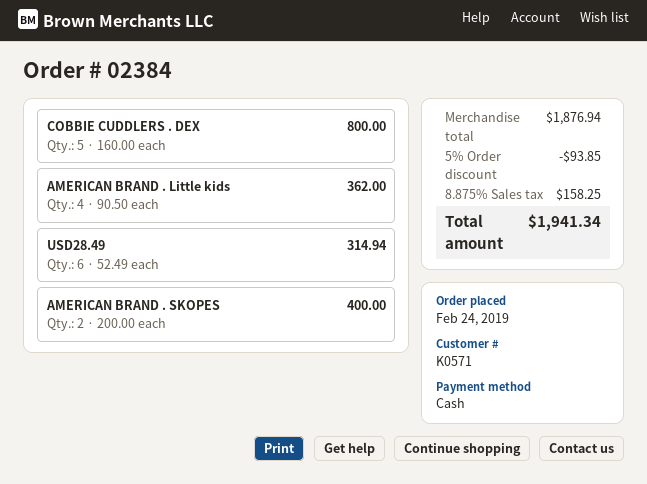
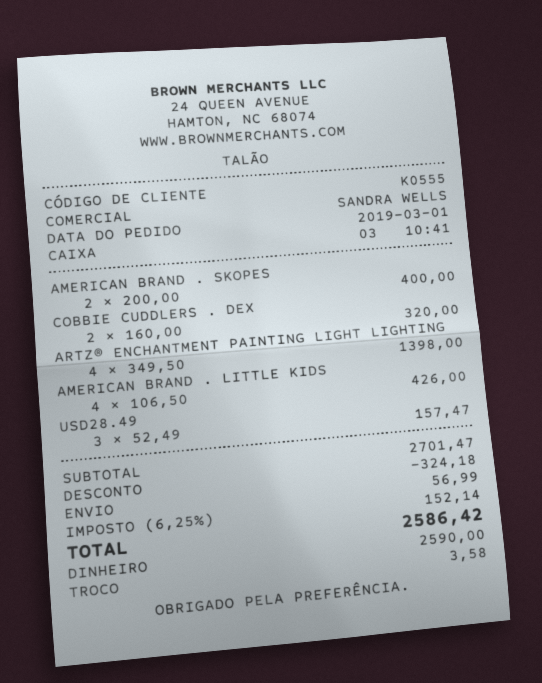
order date: 2019-02-24 -> 2019-03-01
customer number: K0571 -> K0555
COBBIE CUDDLERS . DEX: 5 x 160.00 = 800.00 -> 2 x 160.00 = 320.00
AMERICAN BRAND . Little kids: 4 x 90.50 = 362.00 -> 4 x 106.50 = 426.00
USD28.49: 6 x 52.49 = 314.94 -> 3 x 52.49 = 157.47
ARTZ® ENCHANTMENT PAINTING LIGHT LIGHTING: none -> 4 x 349.50 = 1398.00
subtotal: 1876.94 -> 2701.47
discount: 93.85 -> 324.18
shipping: none -> 56.99
tax: 8.875% = 158.25 -> 6.25% = 152.14
total: 1941.34 -> 2586.42

